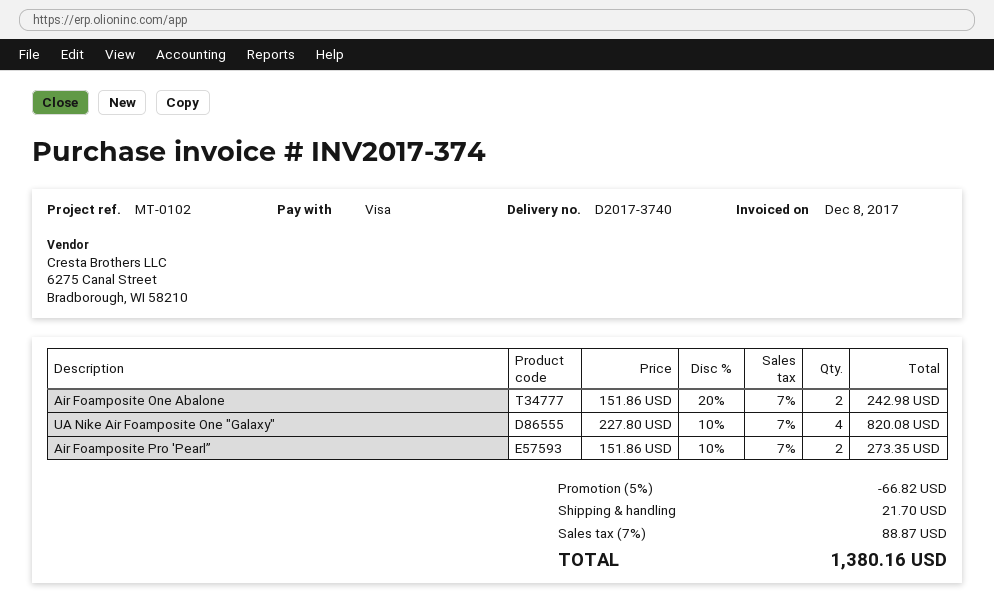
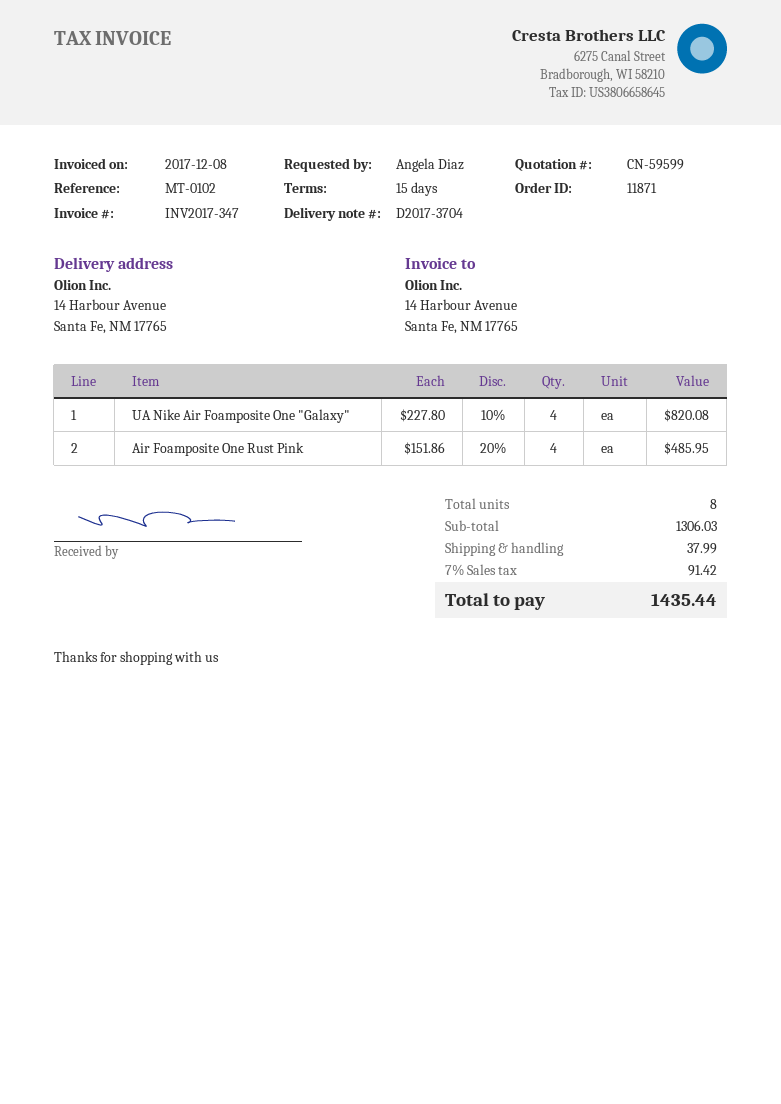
delivery note number: D2017-3740 -> D2017-3704
invoice number: INV2017-374 -> INV2017-347
Air Foamposite One Abalone: 2 x 151.86 - 20% = 242.98 -> none
Air Foamposite Pro 'Pearl”: 2 x 151.86 - 10% = 273.35 -> none
Air Foamposite One Rust Pink: none -> 4 x 151.86 - 20% = 485.95
discount: 5% = 66.82 -> none
shipping: 21.70 -> 37.99
tax: 7% = 88.87 -> 7% = 91.42
total: 1380.16 -> 1435.44

